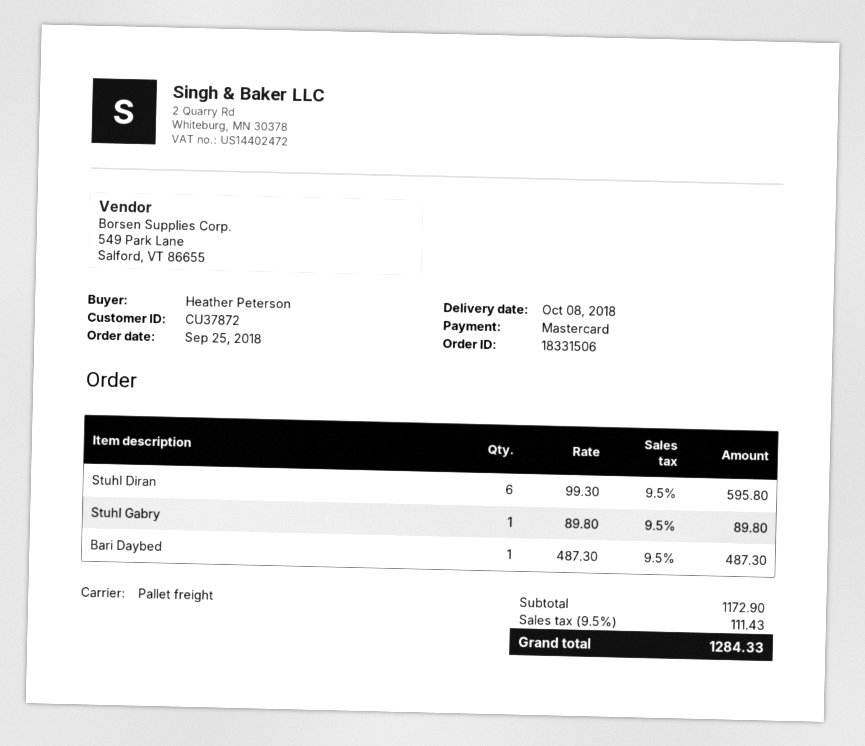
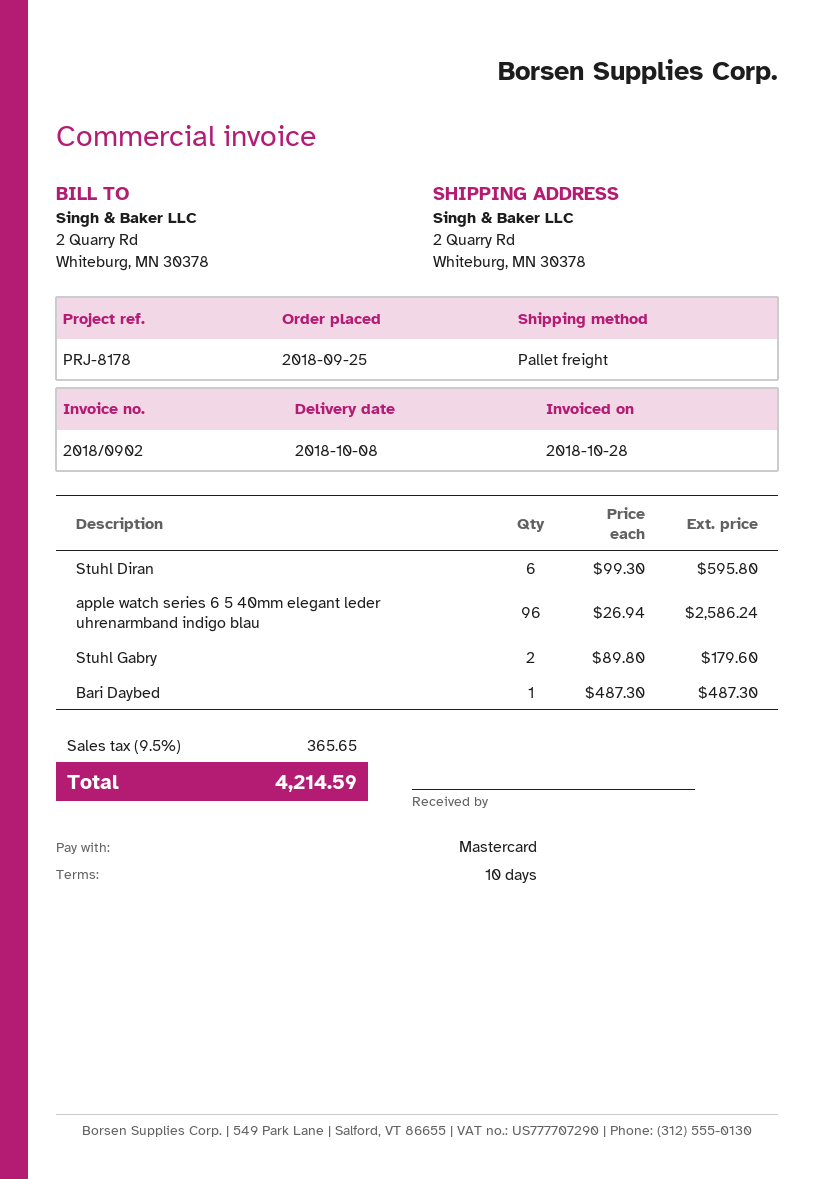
Stuhl Gabry: 1 x 89.80 = 89.80 -> 2 x 89.80 = 179.60
apple watch series 6 5 40mm elegant leder uhrenarmband indigo blau: none -> 96 x 26.94 = 2586.24
tax: 9.5% = 111.43 -> 9.5% = 365.65
total: 1284.33 -> 4214.59

